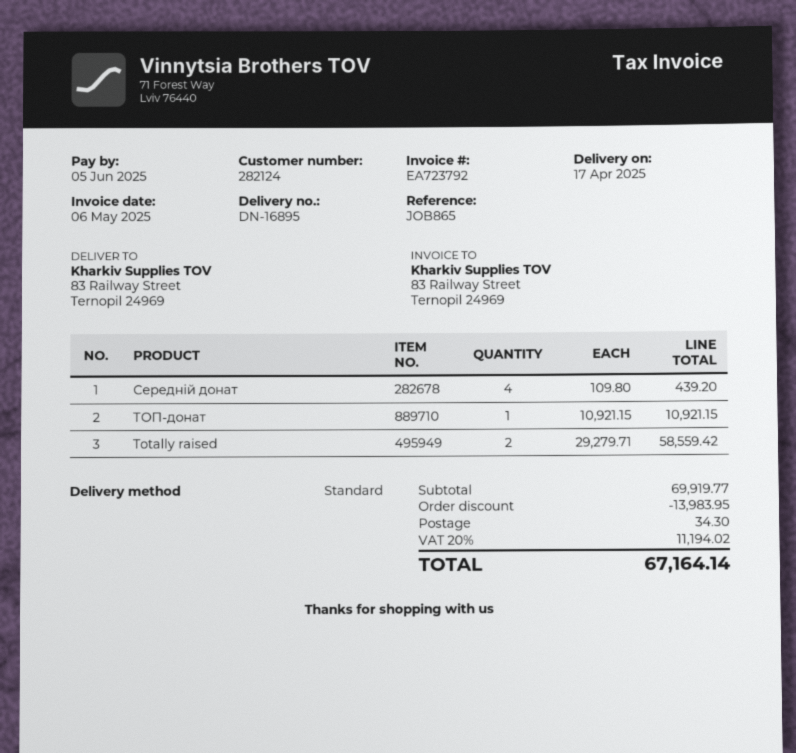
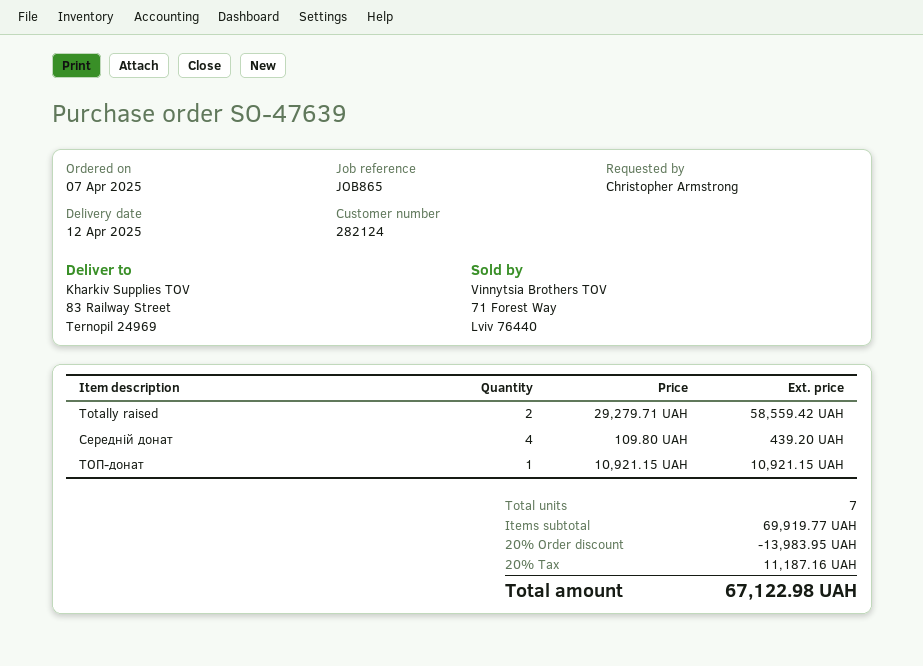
delivery date: 2025-04-17 -> 2025-04-12
shipping: 34.30 -> none
tax: 20% = 11194.02 -> 20% = 11187.16
total: 67164.14 -> 67122.98

